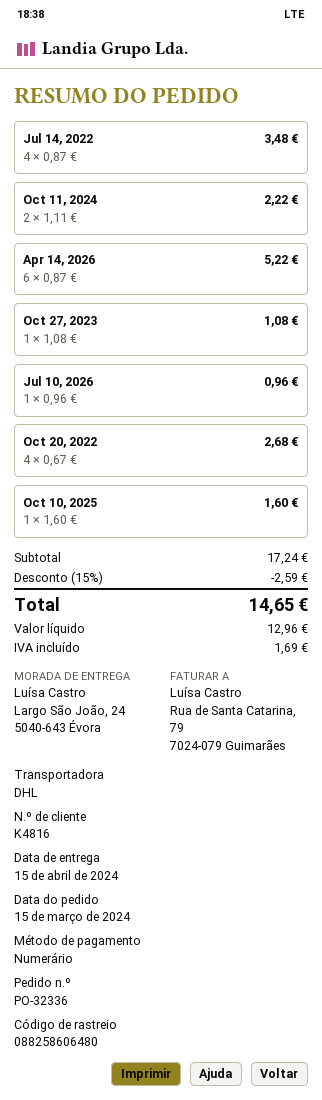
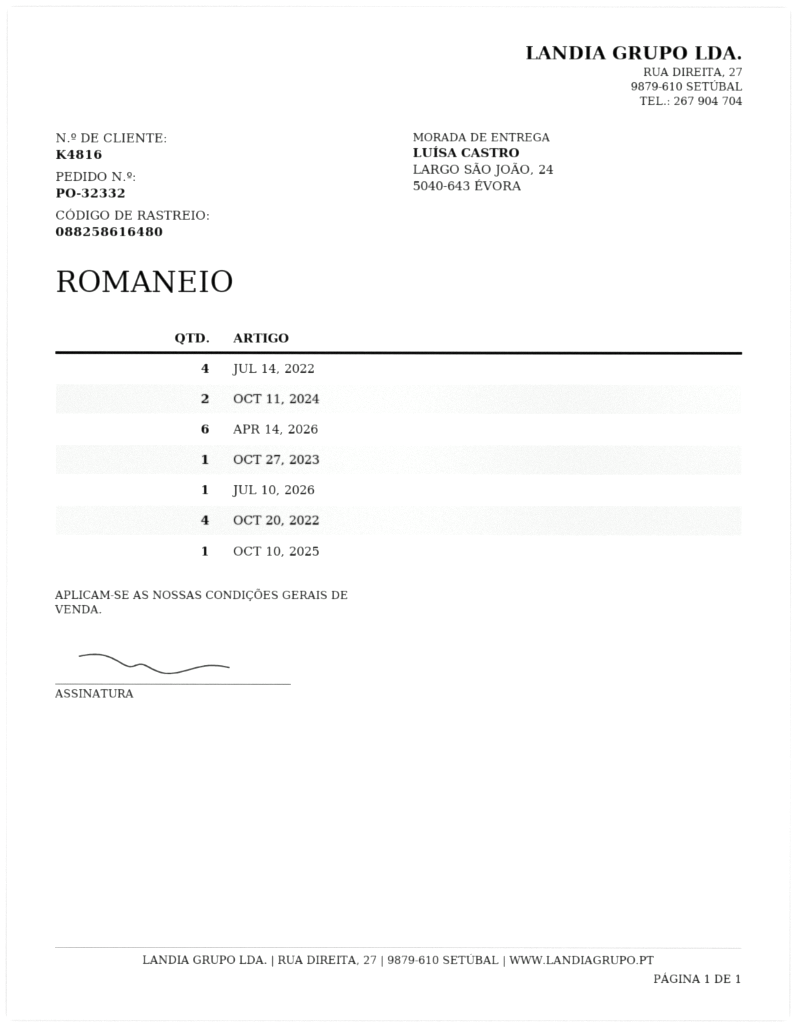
order number: PO-32336 -> PO-32332
tracking number: 088258606480 -> 088258616480

